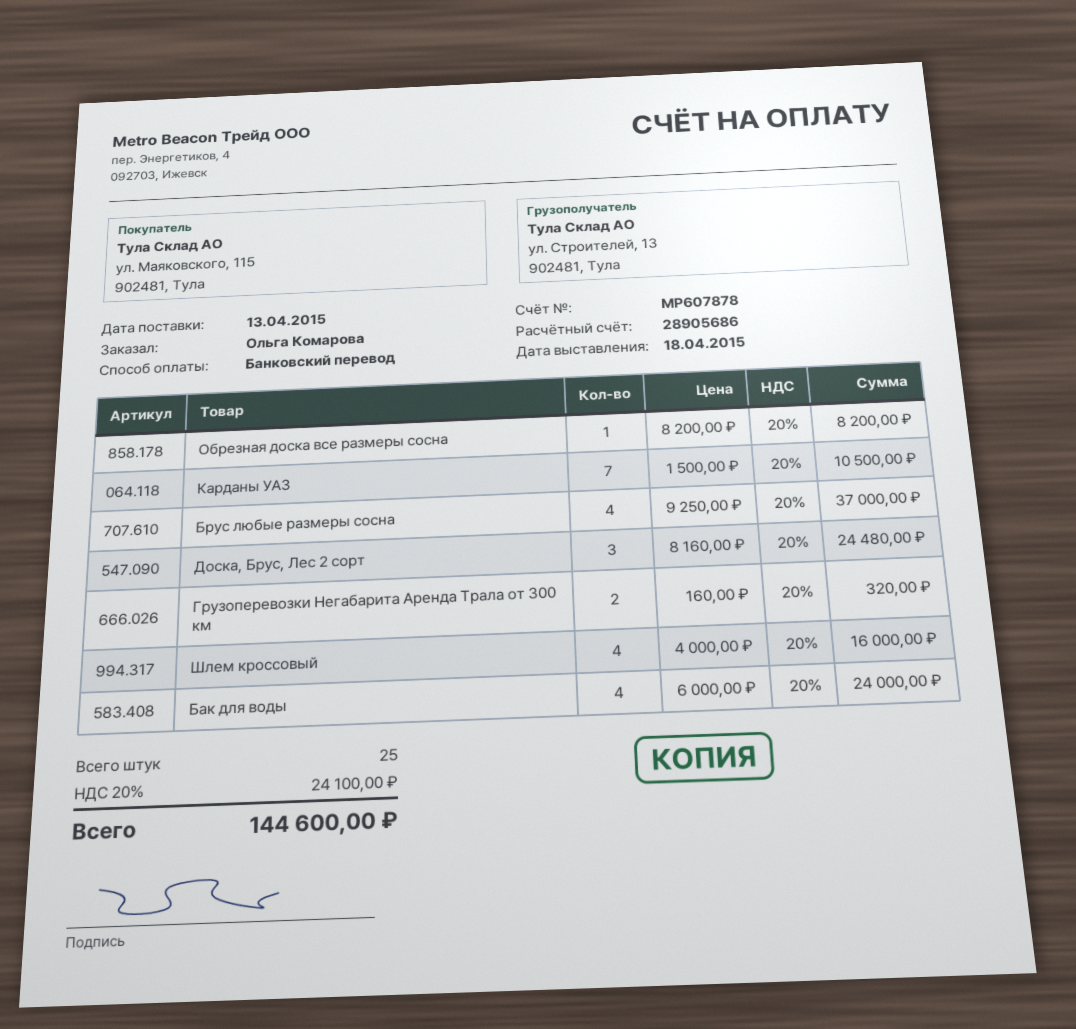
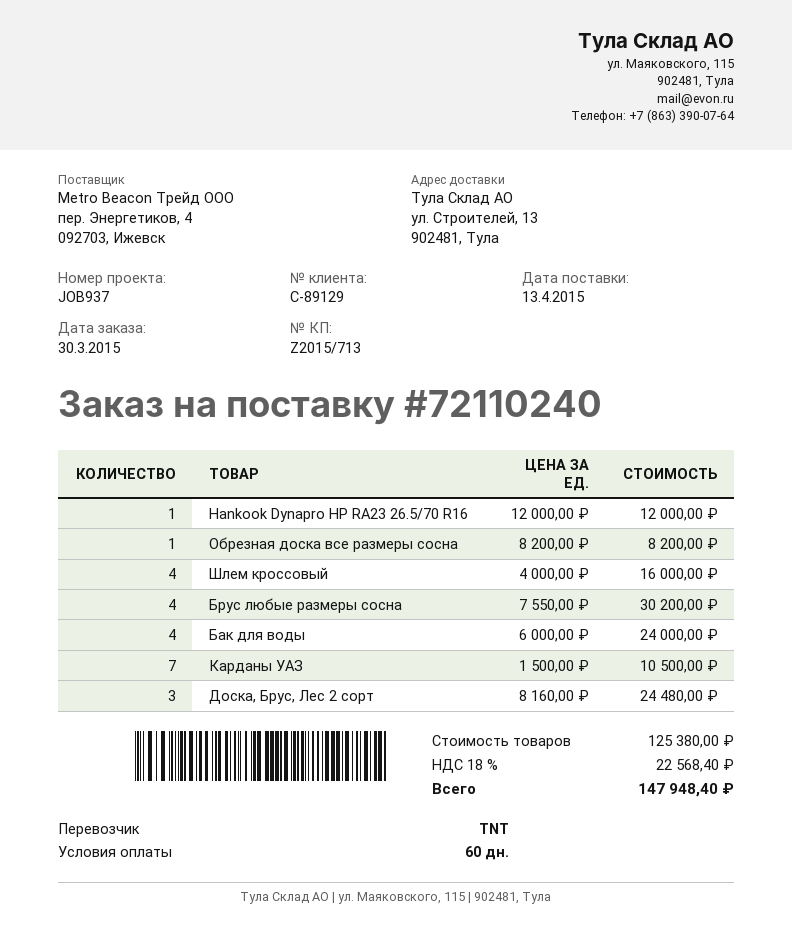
Брус любые размеры сосна: 4 x 9250.00 = 37000.00 -> 4 x 7550.00 = 30200.00
Грузоперевозки Негабарита Аренда Трала от 300 км: 2 x 160.00 = 320.00 -> none
Hankook Dynapro HP RA23 26.5/70 R16: none -> 1 x 12000.00 = 12000.00
tax: 20% = 24100.00 -> 18% = 22568.40
total: 144600.00 -> 147948.40

